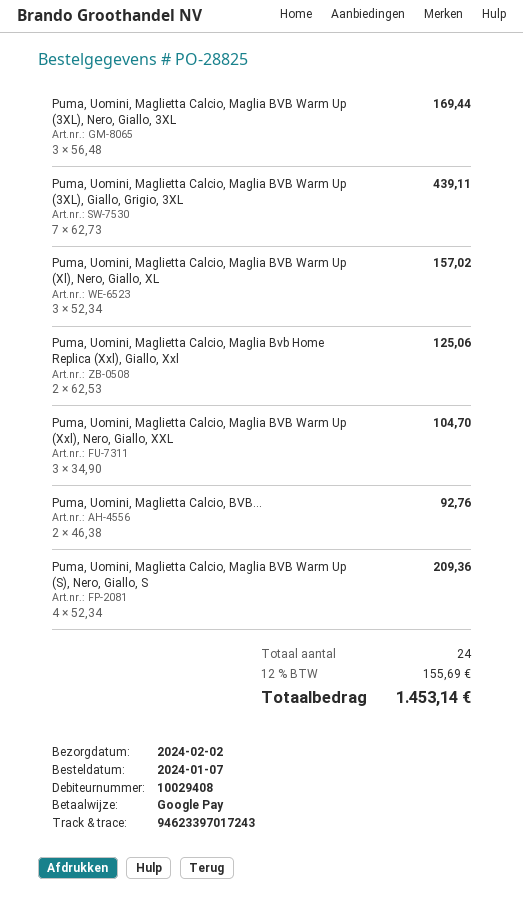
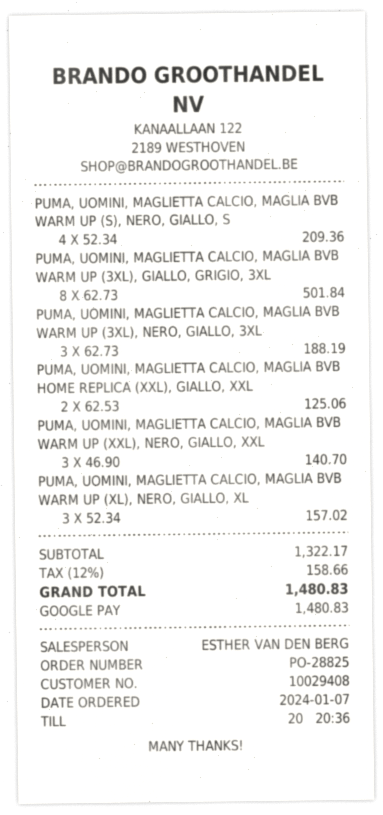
Puma, Uomini, Maglietta Calcio, Maglia BVB Warm Up (3XL), Nero, Giallo, 3XL: 3 x 56.48 = 169.44 -> 3 x 62.73 = 188.19
Puma, Uomini, Maglietta Calcio, Maglia BVB Warm Up (3XL), Giallo, Grigio, 3XL: 7 x 62.73 = 439.11 -> 8 x 62.73 = 501.84
Puma, Uomini, Maglietta Calcio, Maglia BVB Warm Up (Xxl), Nero, Giallo, XXL: 3 x 34.90 = 104.70 -> 3 x 46.90 = 140.70
Puma, Uomini, Maglietta Calcio, BVB...: 2 x 46.38 = 92.76 -> none
tax: 12% = 155.69 -> 12% = 158.66
total: 1453.14 -> 1480.83

